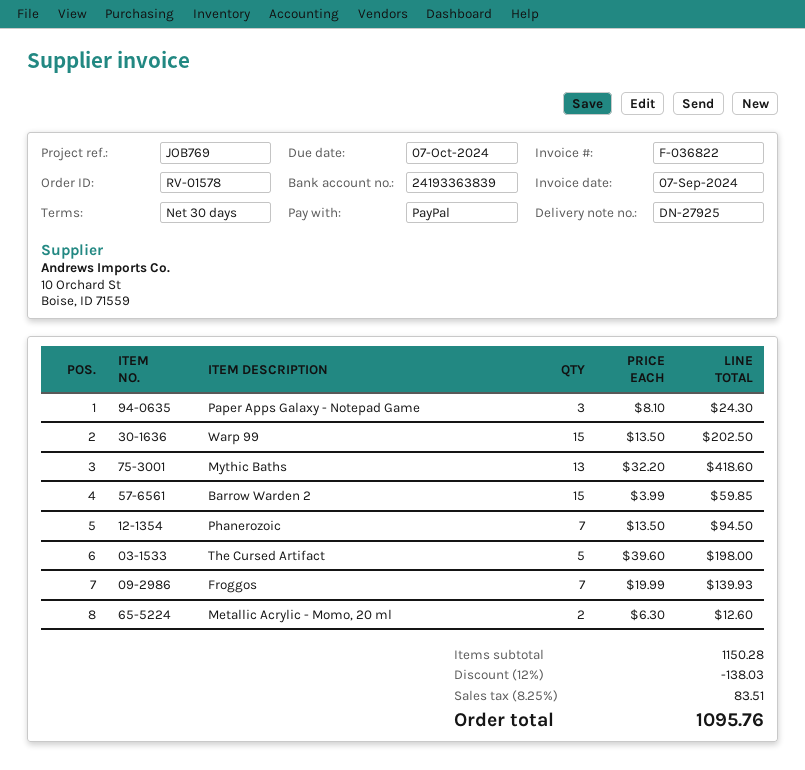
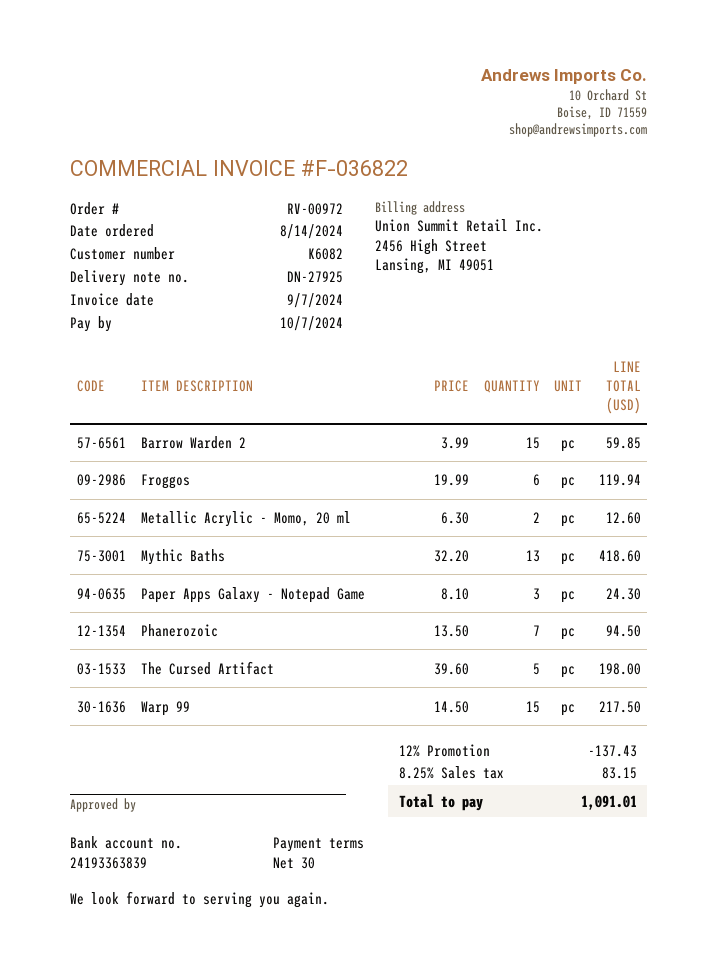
order number: RV-01578 -> RV-00972
Warp 99: 15 x 13.50 = 202.50 -> 15 x 14.50 = 217.50
Froggos: 7 x 19.99 = 139.93 -> 6 x 19.99 = 119.94
discount: 12% = 138.03 -> 12% = 137.43
tax: 8.25% = 83.51 -> 8.25% = 83.15
total: 1095.76 -> 1091.01

